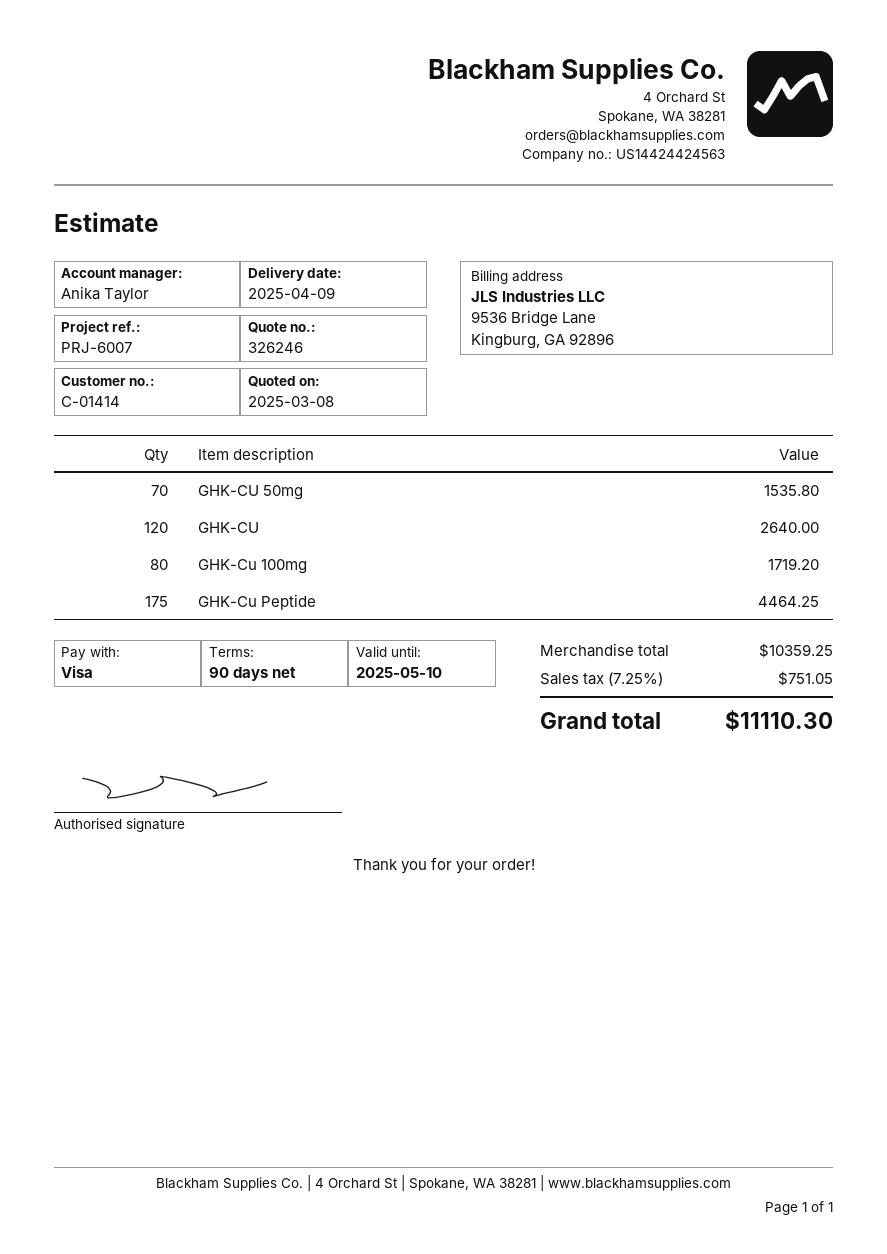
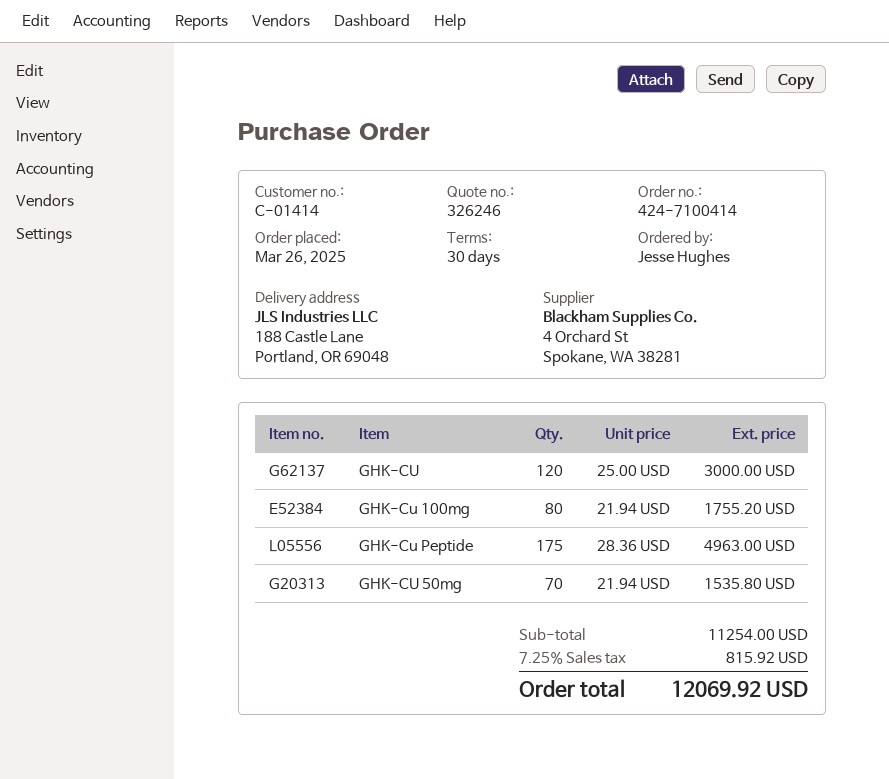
payment terms: 90 days -> 30 days
GHK-CU: 120 for 2640.00 -> 120 for 3000.00
GHK-Cu 100mg: 80 for 1719.20 -> 80 for 1755.20
GHK-Cu Peptide: 175 for 4464.25 -> 175 for 4963.00
subtotal: 10359.25 -> 11254.00
tax: 7.25% = 751.05 -> 7.25% = 815.92
total: 11110.30 -> 12069.92

